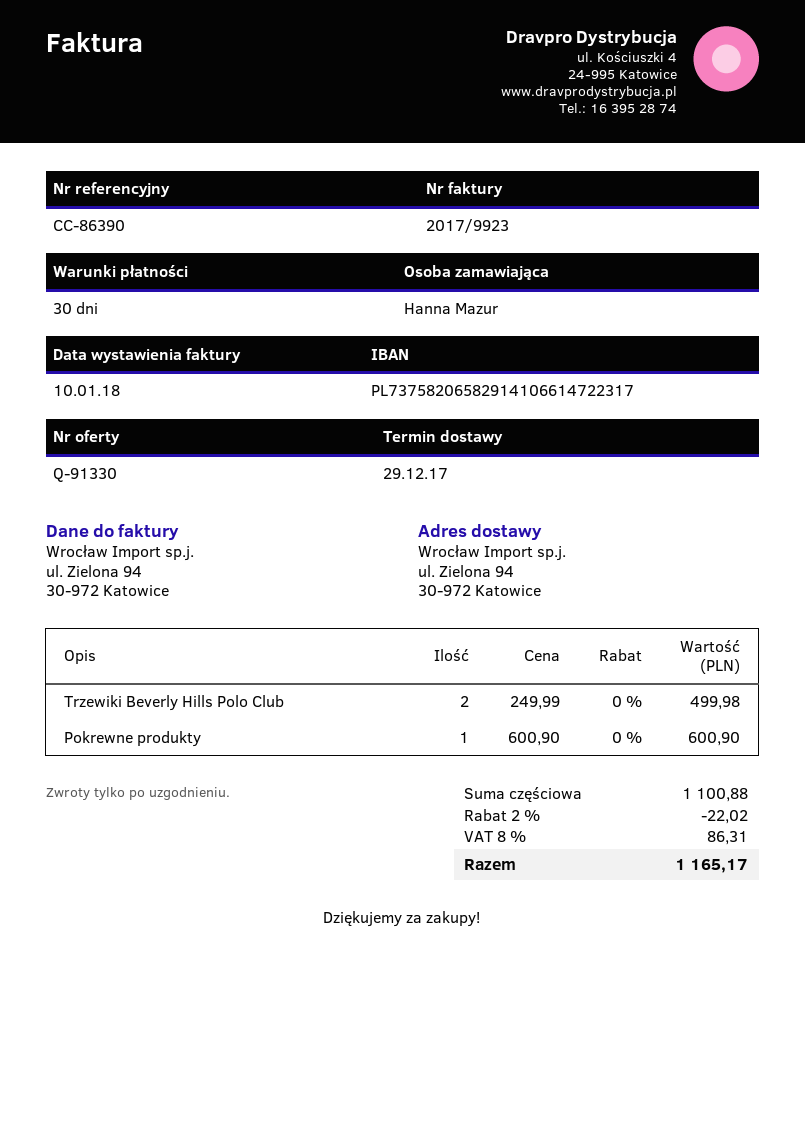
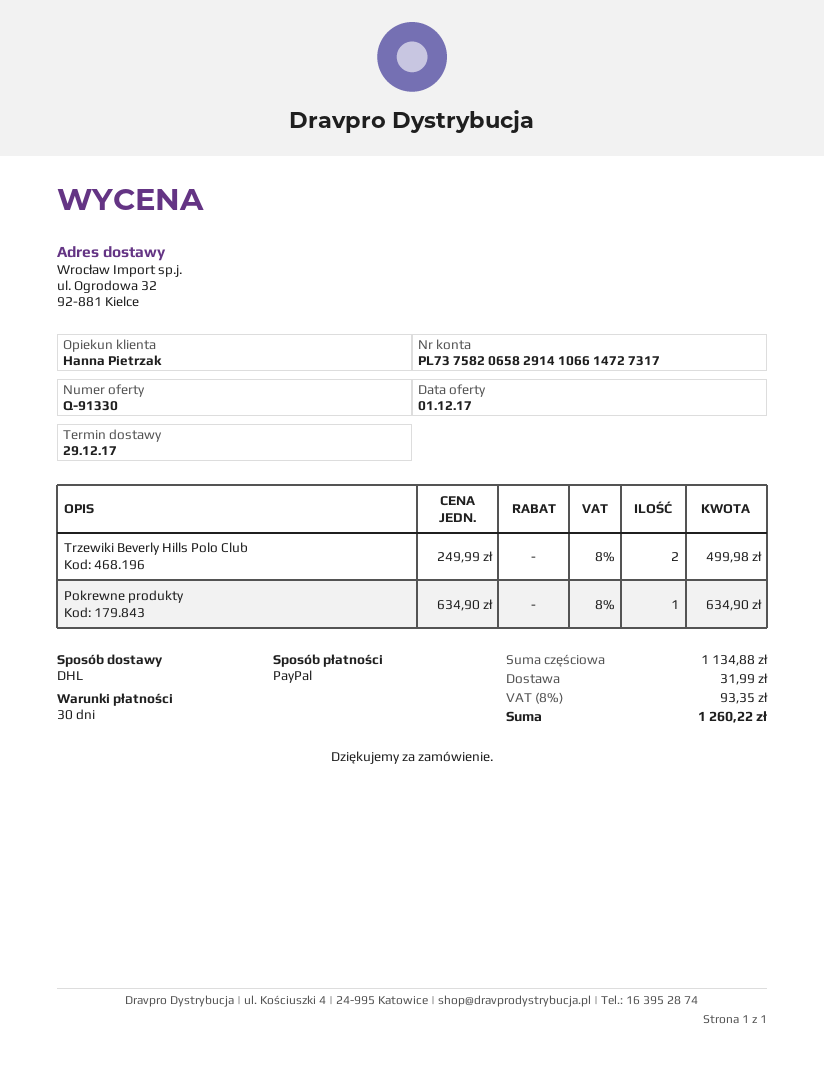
bank account: PL73758206582914106614722317 -> PL73758206582914106614727317
ship to: ul. Zielona 94, 30-972 Katowice -> ul. Ogrodowa 32, 92-881 Kielce
Pokrewne produkty: 1 x 600.90 = 600.90 -> 1 x 634.90 = 634.90
subtotal: 1100.88 -> 1134.88
discount: 2% = 22.02 -> none
shipping: none -> 31.99
tax: 8% = 86.31 -> 8% = 93.35
total: 1165.17 -> 1260.22

